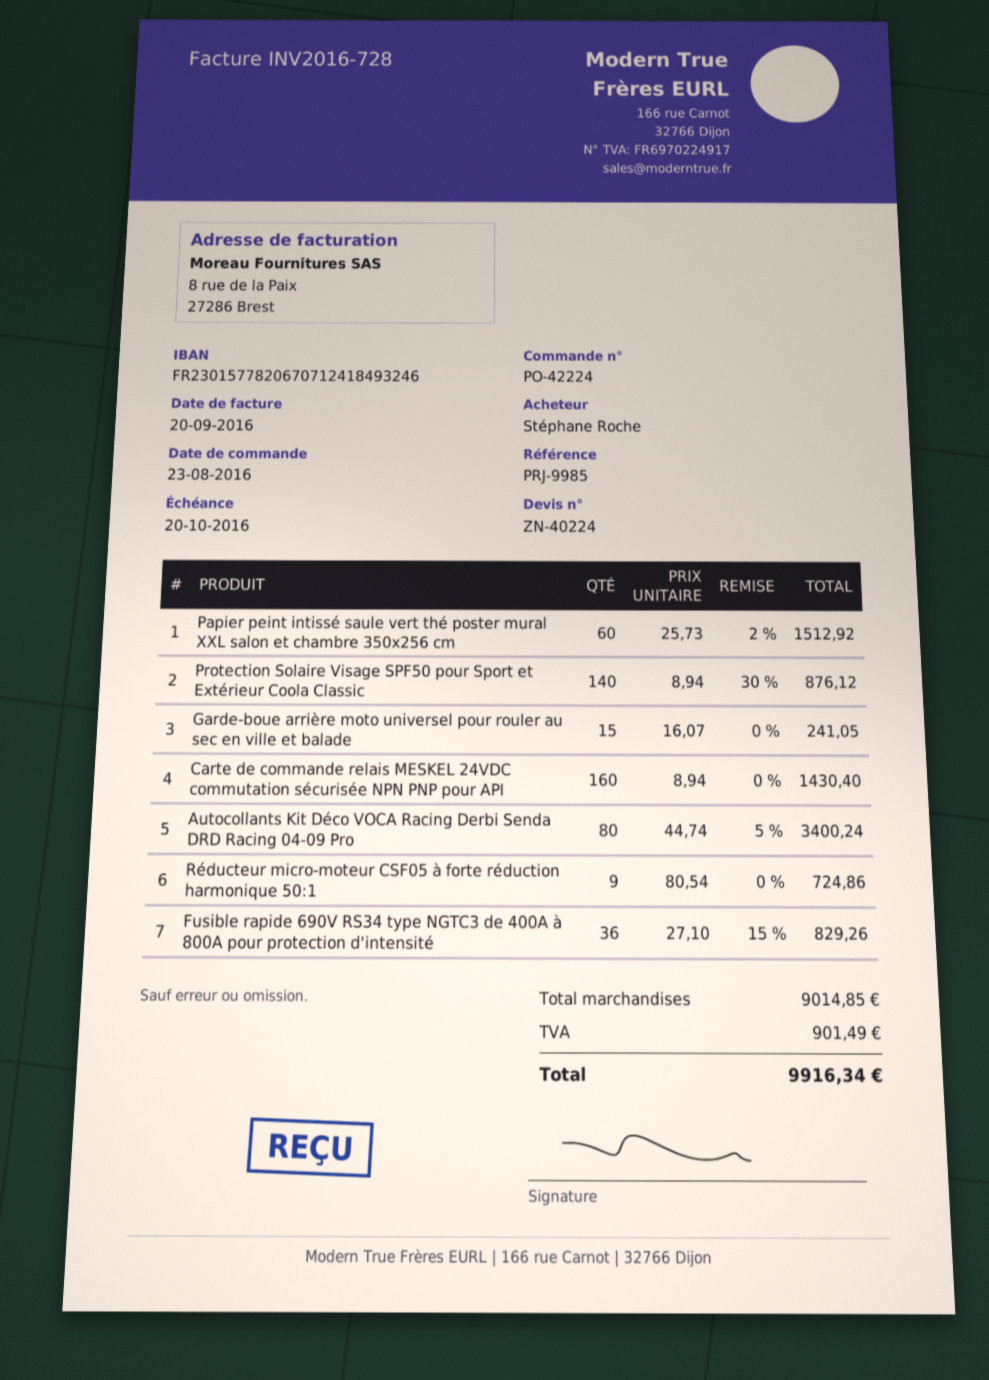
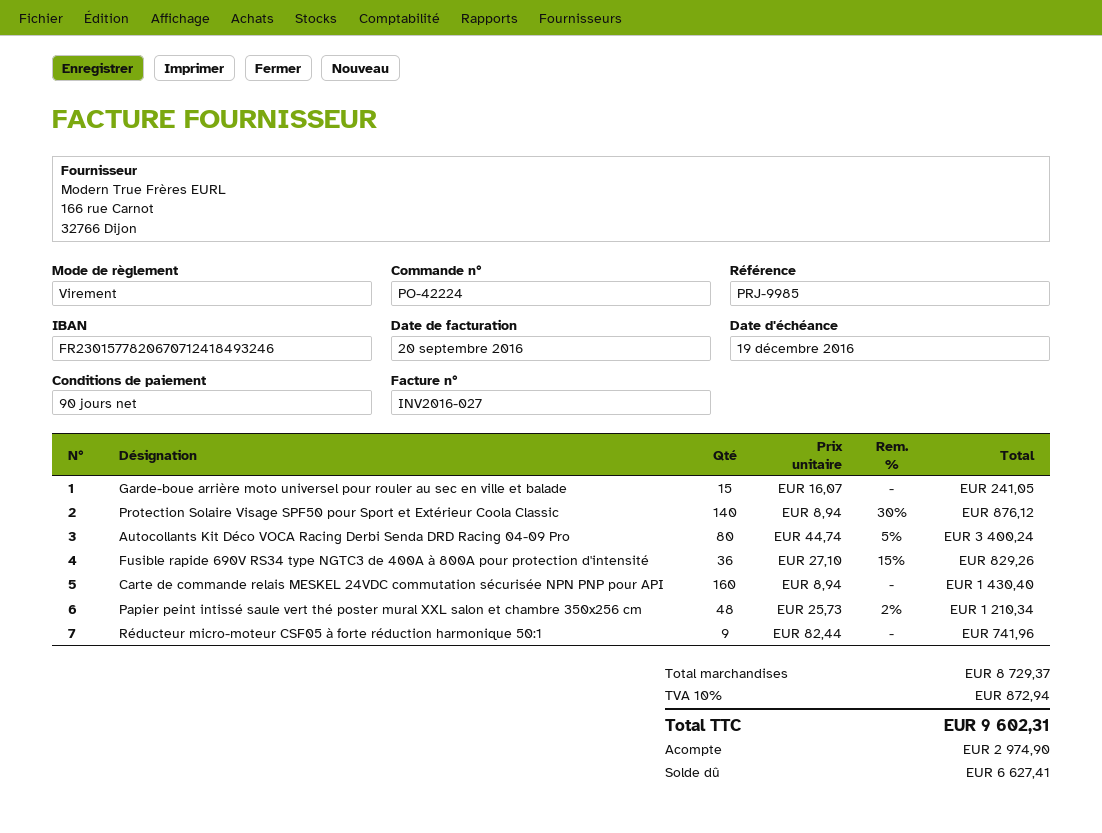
invoice number: INV2016-728 -> INV2016-027
due date: 2016-10-20 -> 2016-12-19
Papier peint intissé saule vert thé poster mural XXL salon et chambre 350x256 cm: 60 x 25.73 - 2% = 1512.92 -> 48 x 25.73 - 2% = 1210.34
Réducteur micro-moteur CSF05 à forte réduction harmonique 50:1: 9 x 80.54 = 724.86 -> 9 x 82.44 = 741.96
subtotal: 9014.85 -> 8729.37
tax: 901.49 -> 872.94
total: 9916.34 -> 9602.31

